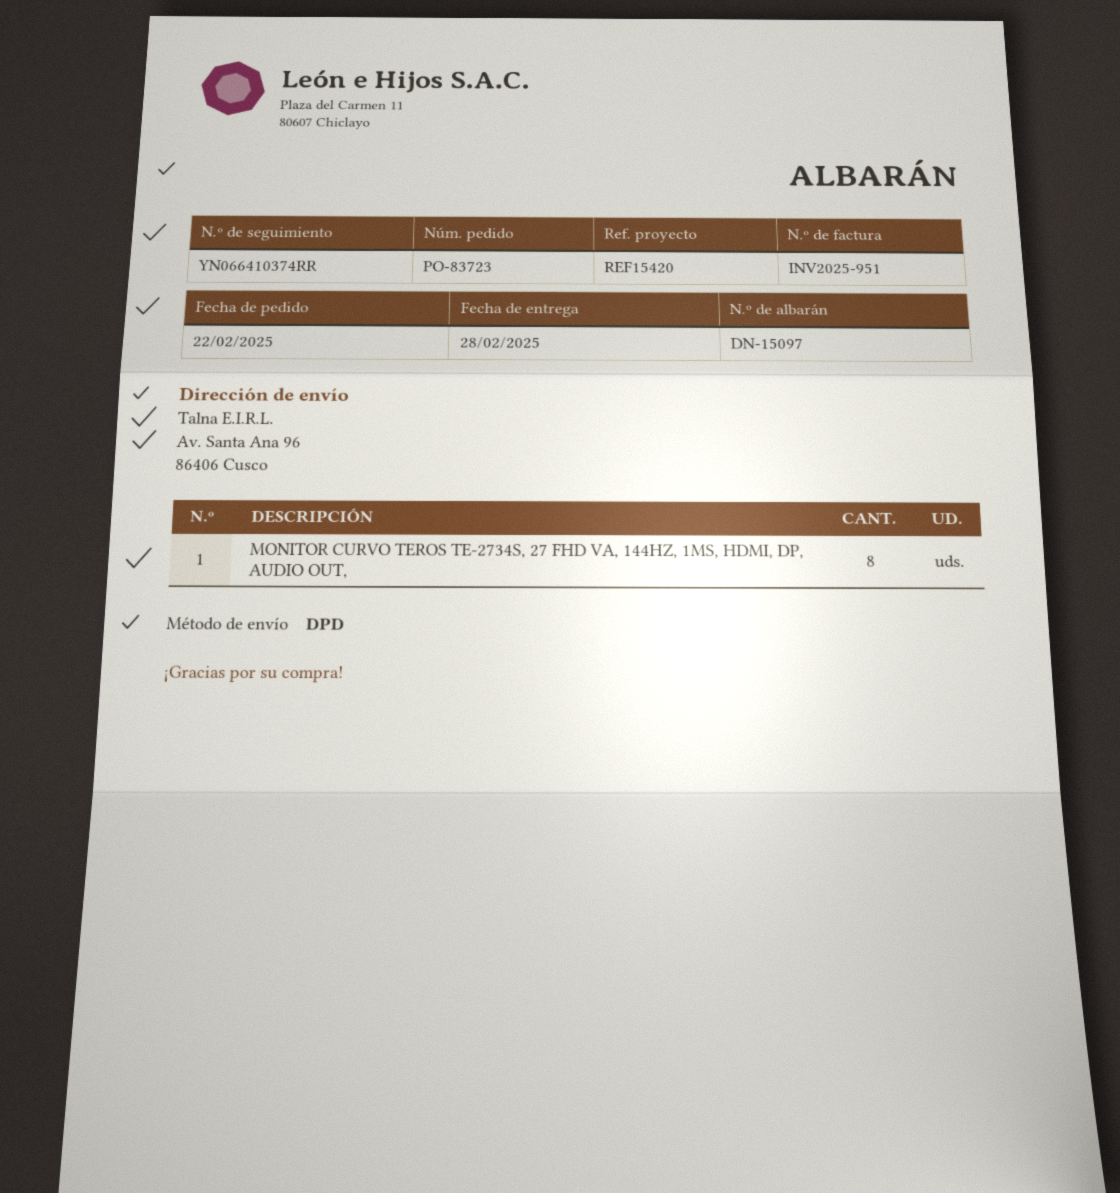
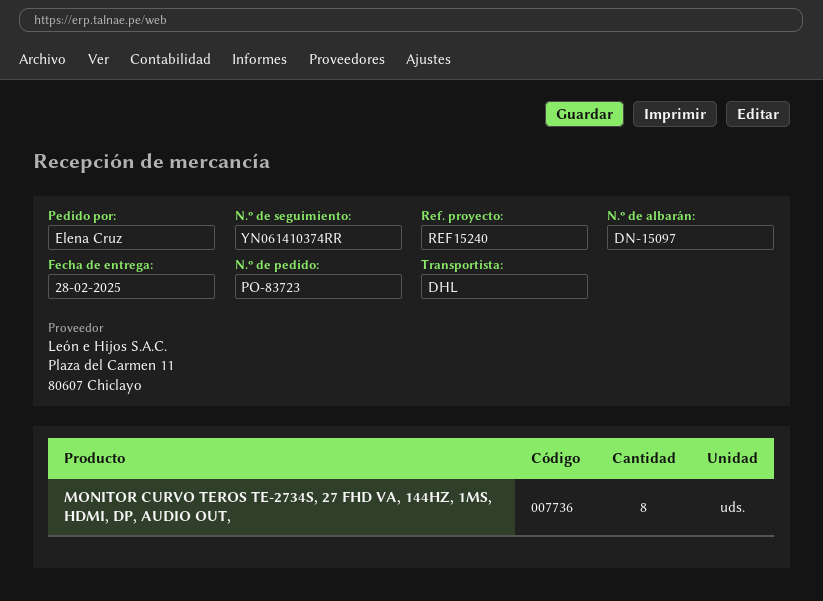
reference: REF15420 -> REF15240
shipping method: DPD -> DHL
tracking number: YN066410374RR -> YN061410374RR

